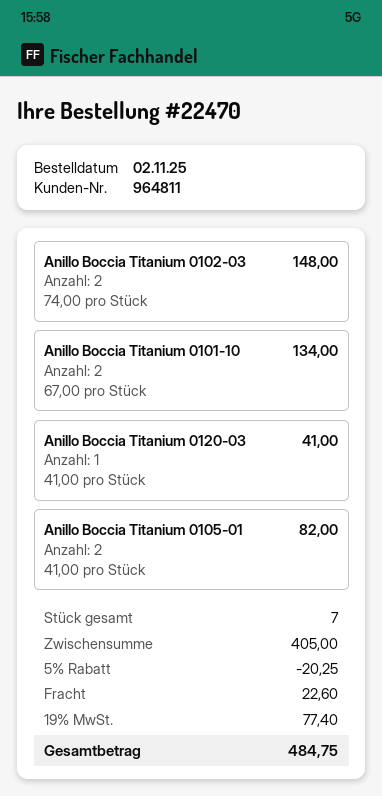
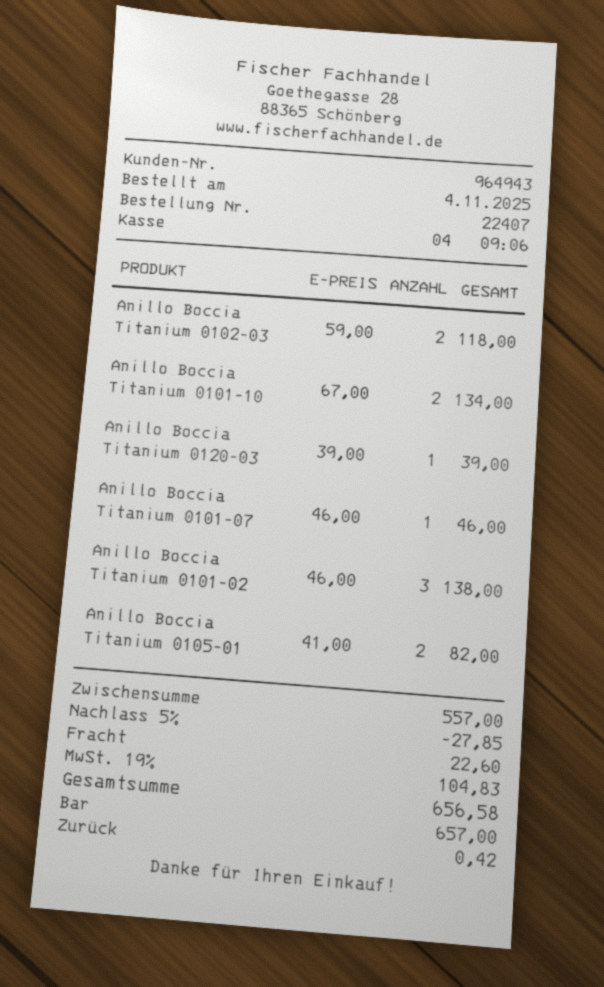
order number: 22470 -> 22407
order date: 2025-11-02 -> 2025-11-04
customer number: 964811 -> 964943
Anillo Boccia Titanium 0102-03: 2 x 74.00 = 148.00 -> 2 x 59.00 = 118.00
Anillo Boccia Titanium 0120-03: 1 x 41.00 = 41.00 -> 1 x 39.00 = 39.00
Anillo Boccia Titanium 0101-07: none -> 1 x 46.00 = 46.00
Anillo Boccia Titanium 0101-02: none -> 3 x 46.00 = 138.00
subtotal: 405.00 -> 557.00
discount: 5% = 20.25 -> 5% = 27.85
tax: 19% = 77.40 -> 19% = 104.83
total: 484.75 -> 656.58

